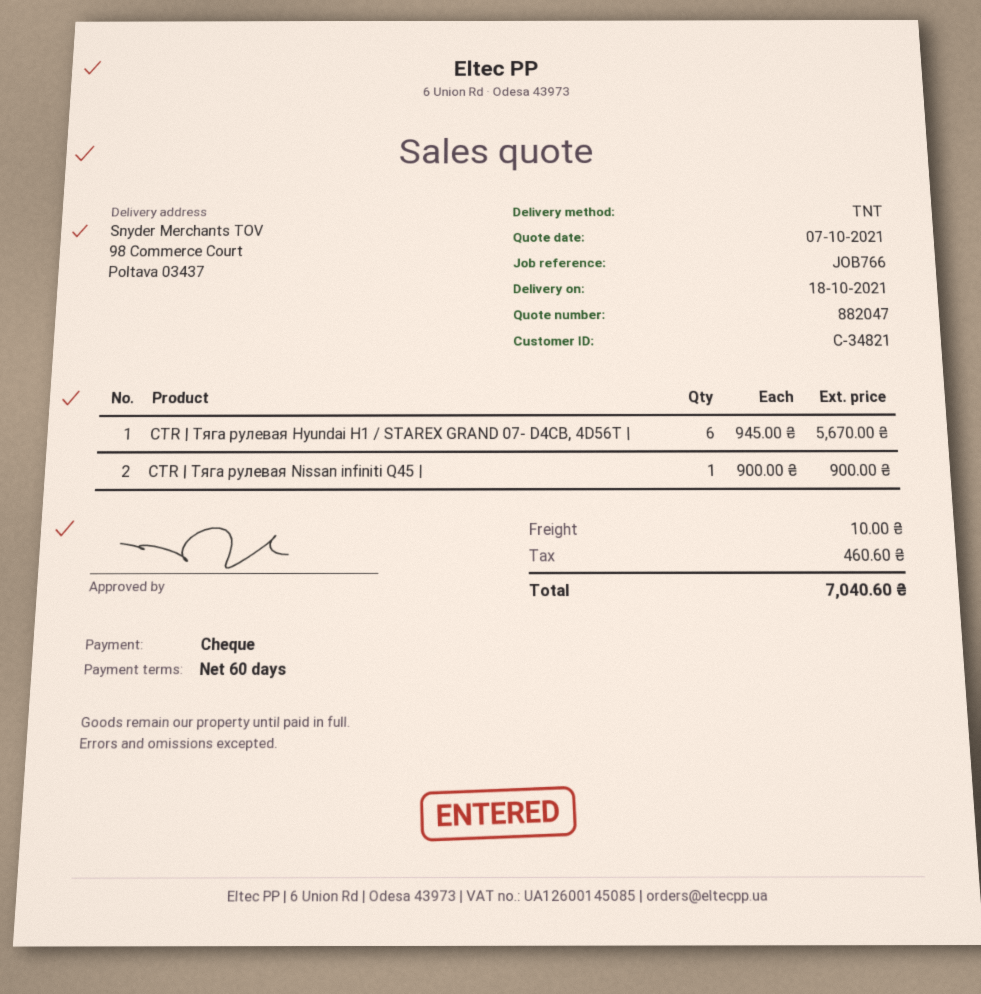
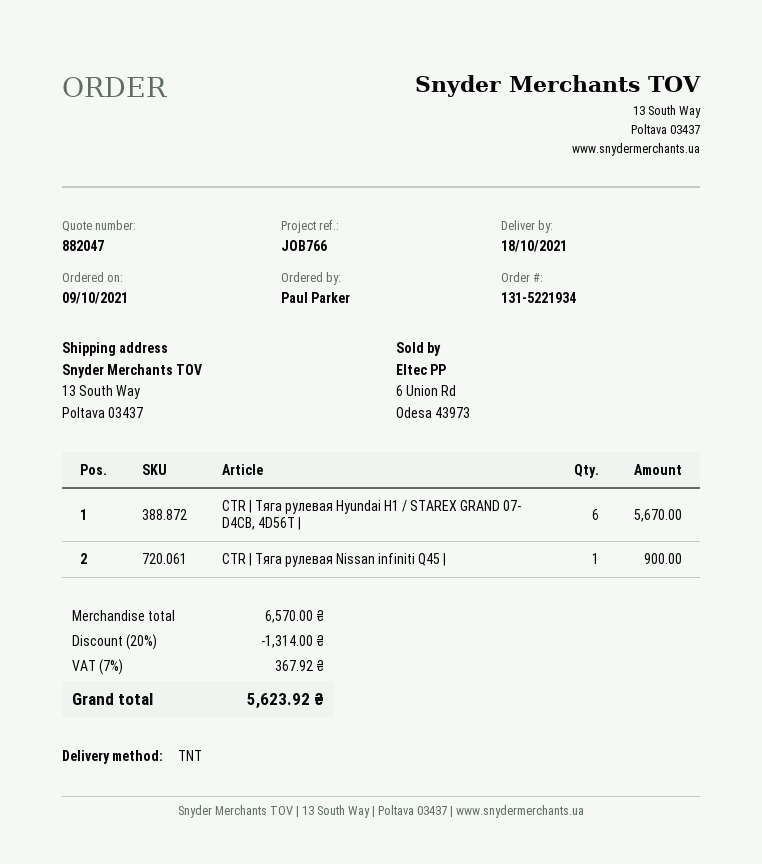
ship to: 98 Commerce Court, Poltava 03437 -> 13 South Way, Poltava 03437
discount: none -> 20% = 1314.00
shipping: 10.00 -> none
tax: 460.60 -> 367.92
total: 7040.60 -> 5623.92

